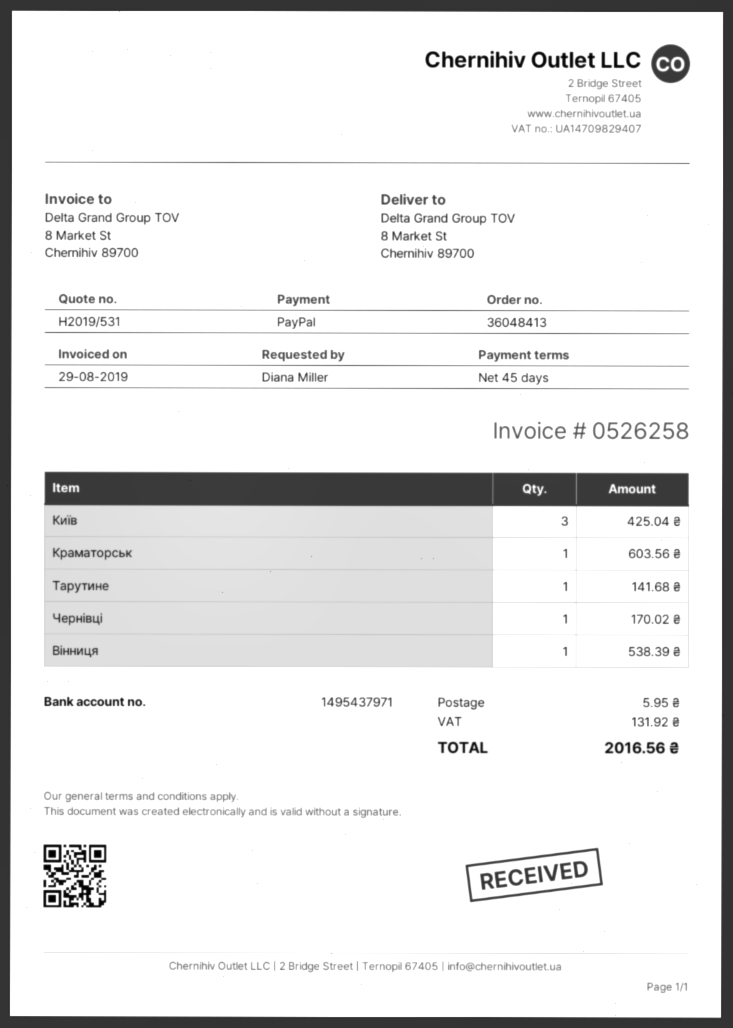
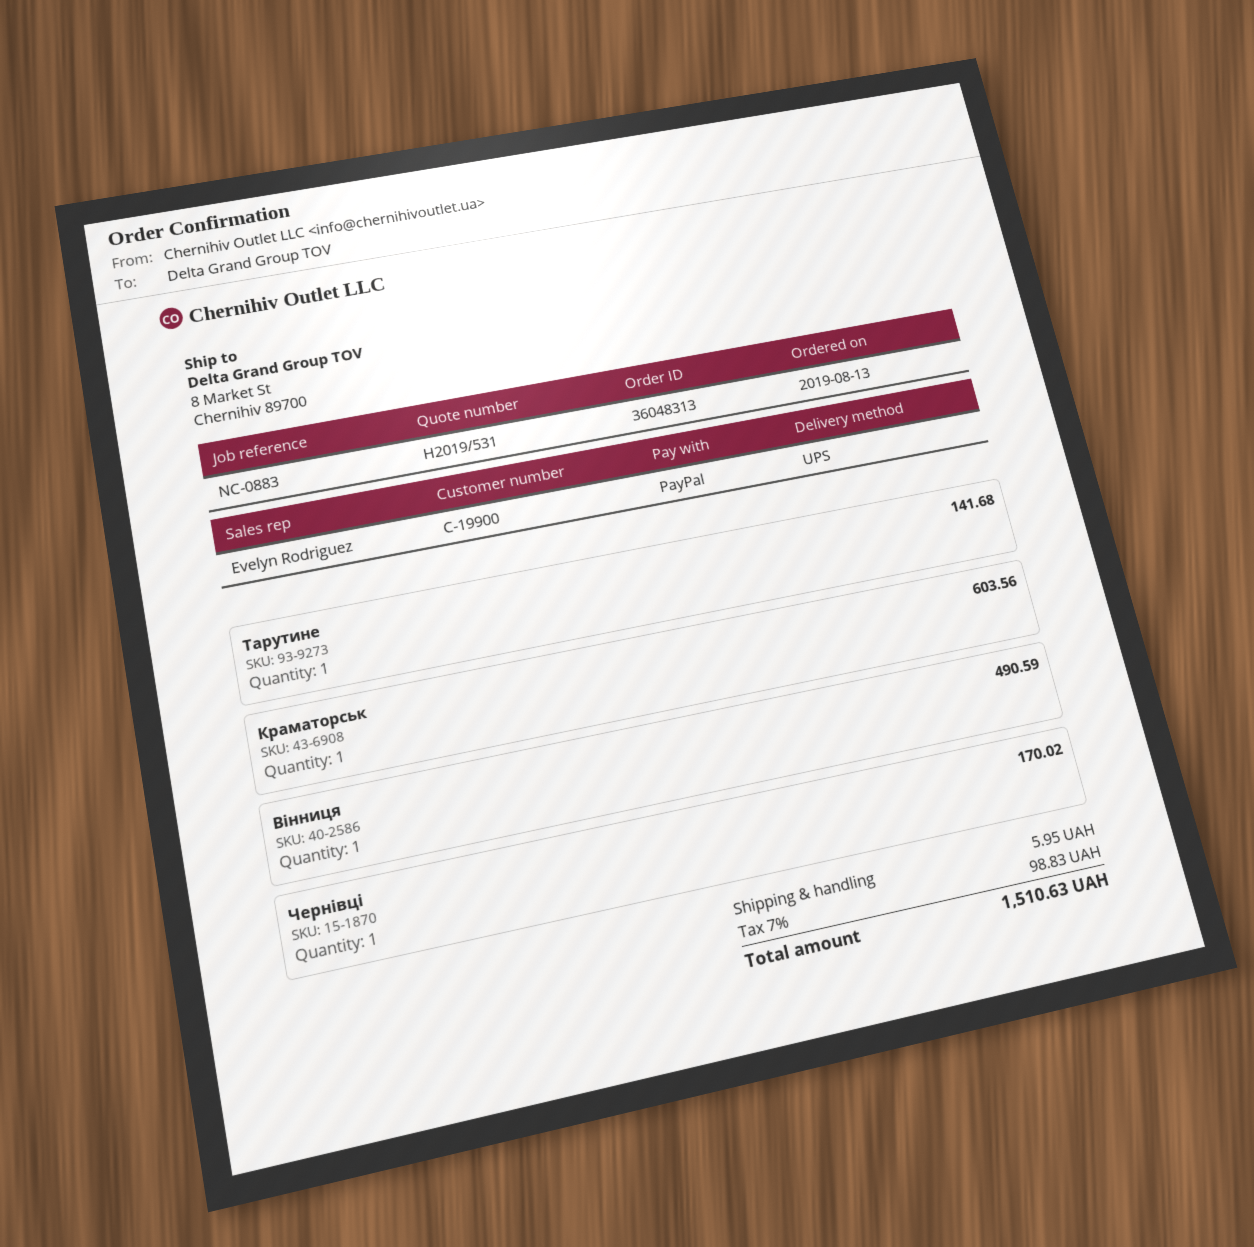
order number: 36048413 -> 36048313
Київ: 3 for 425.04 -> none
Вінниця: 1 for 538.39 -> 1 for 490.59
tax: 131.92 -> 98.83
total: 2016.56 -> 1510.63

